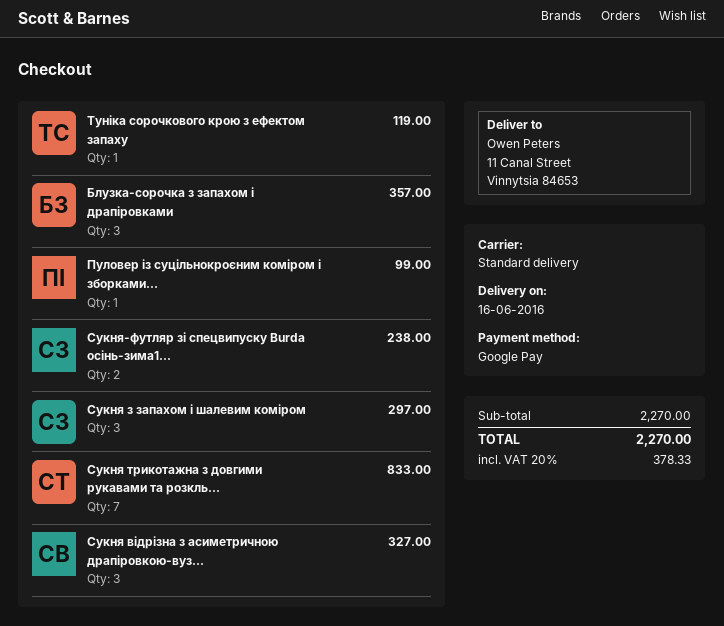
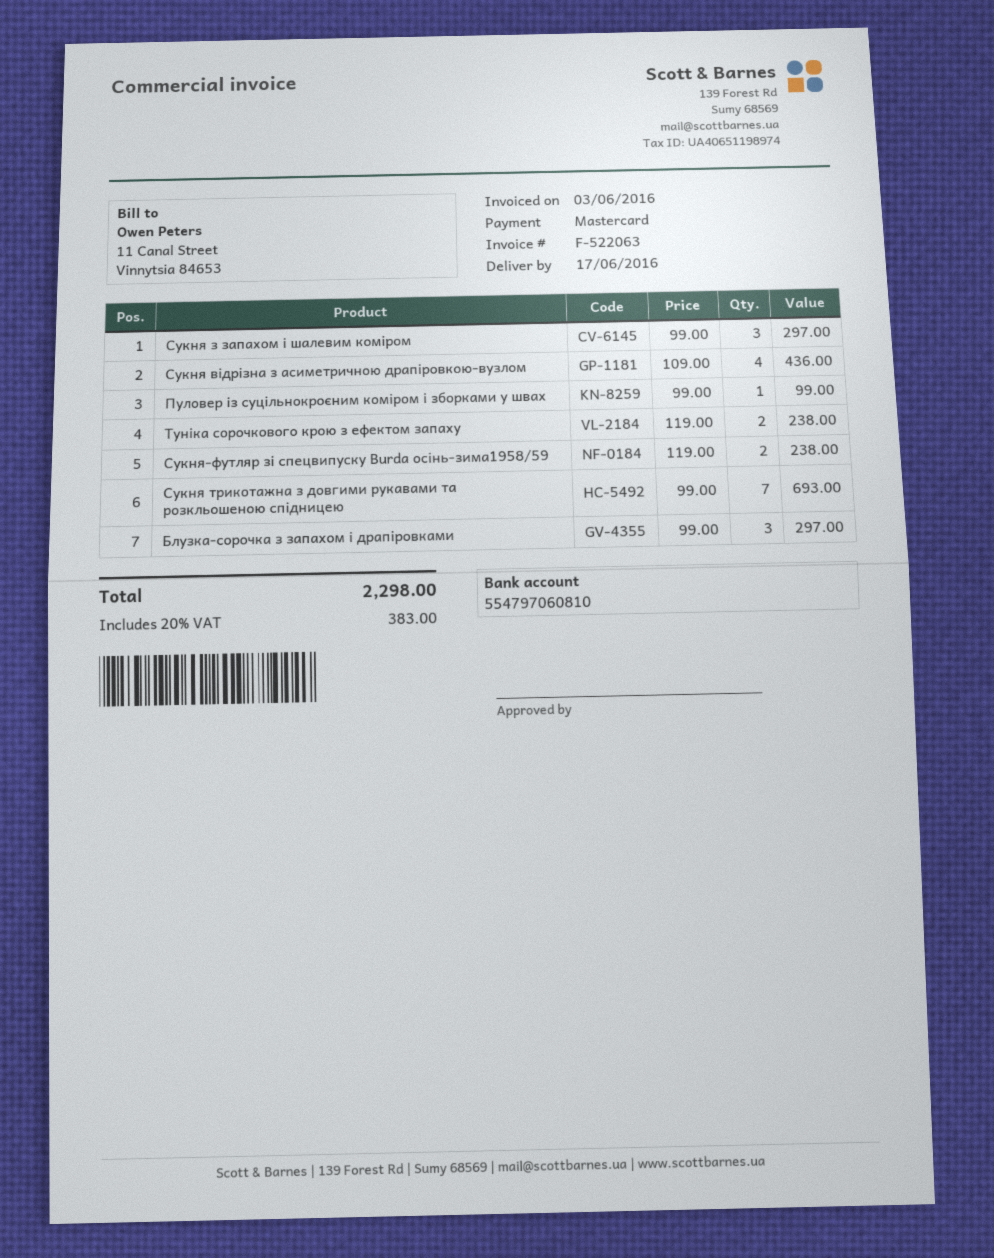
delivery date: 2016-06-16 -> 2016-06-17
payment method: Google Pay -> Mastercard
Туніка сорочкового крою з ефектом запаху: 1 for 119.00 -> 2 for 238.00
Блузка-сорочка з запахом і драпіровками: 3 for 357.00 -> 3 for 297.00
Сукня трикотажна з довгими рукавами та розкль...: 7 for 833.00 -> 7 for 693.00
Сукня відрізна з асиметричною драпіровкою-вуз...: 3 for 327.00 -> 4 for 436.00
tax: 20% = 378.33 -> 20% = 383.00
total: 2270.00 -> 2298.00

